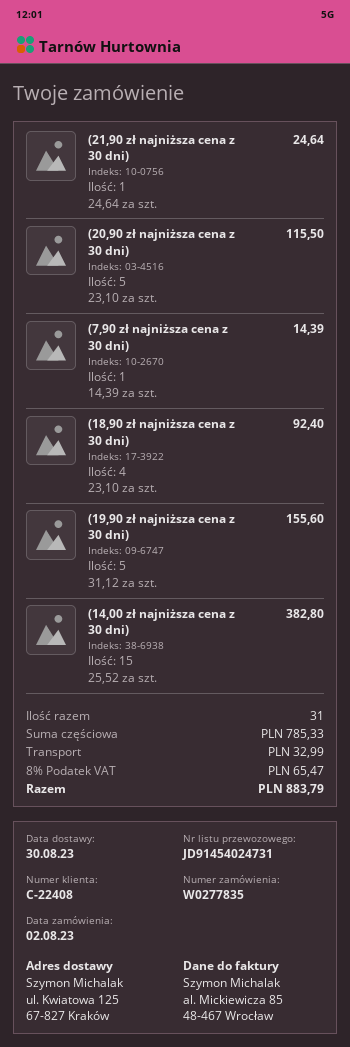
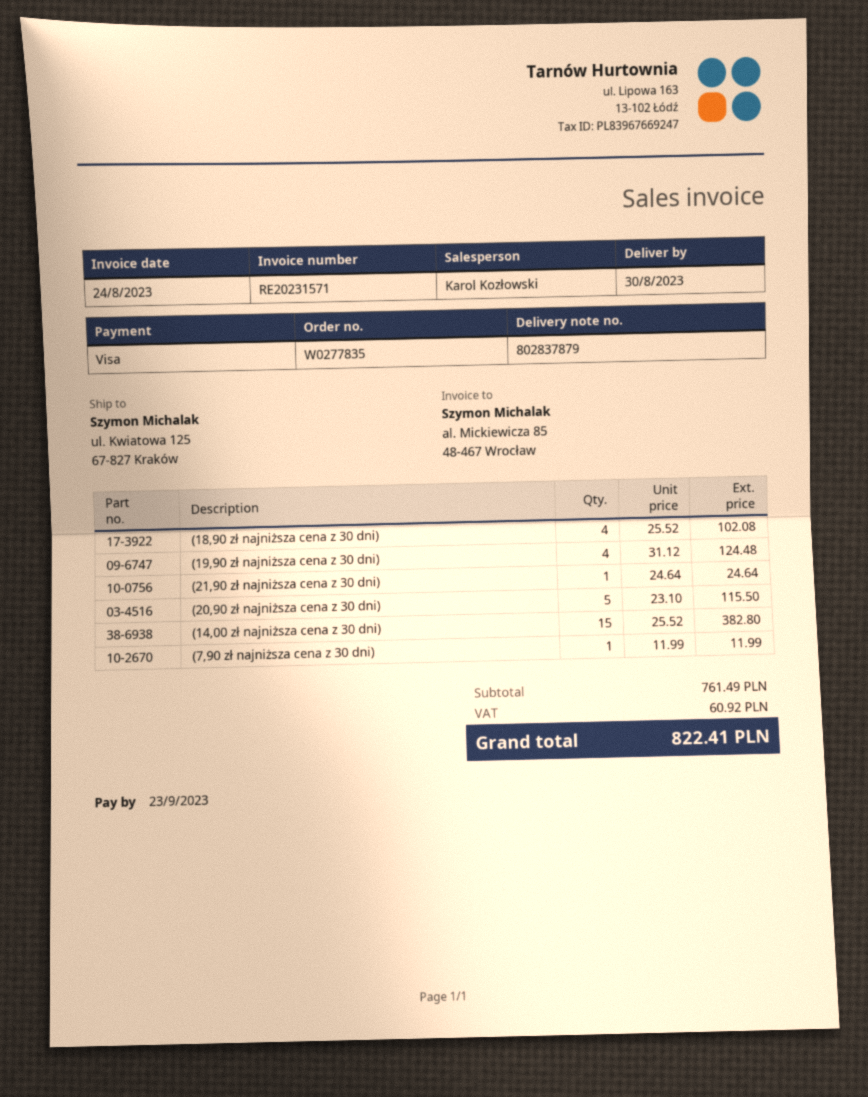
(7,90 zł najniższa cena z 30 dni): 1 x 14.39 = 14.39 -> 1 x 11.99 = 11.99
(18,90 zł najniższa cena z 30 dni): 4 x 23.10 = 92.40 -> 4 x 25.52 = 102.08
(19,90 zł najniższa cena z 30 dni): 5 x 31.12 = 155.60 -> 4 x 31.12 = 124.48
subtotal: 785.33 -> 761.49
shipping: 32.99 -> none
tax: 65.47 -> 60.92
total: 883.79 -> 822.41

